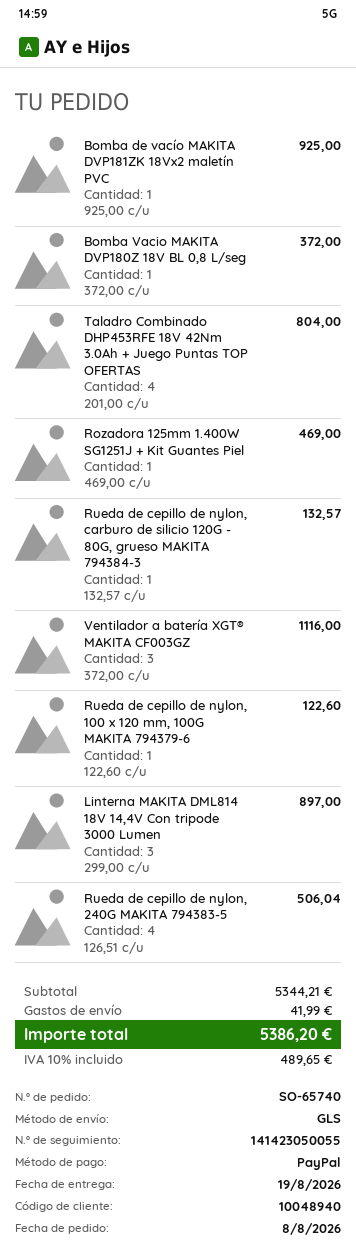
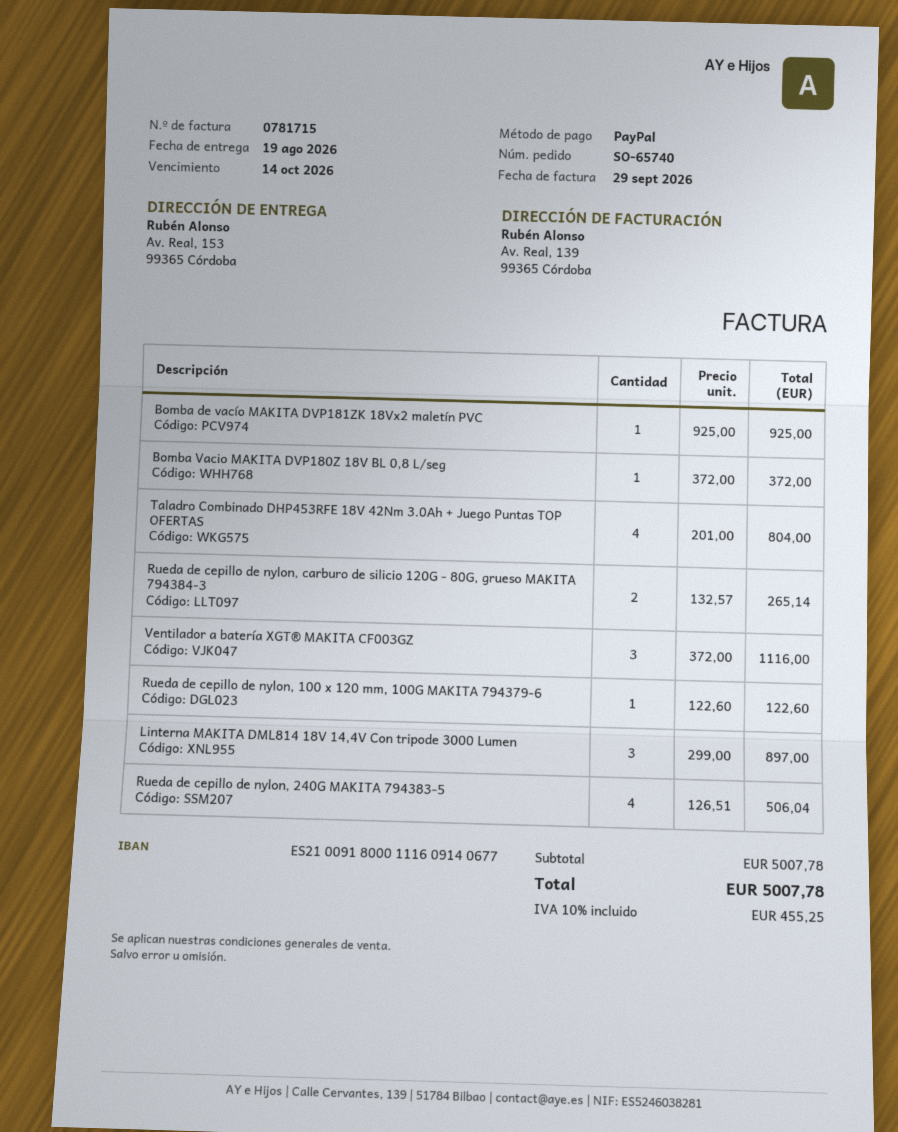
Rozadora 125mm 1.400W SG1251J + Kit Guantes Piel: 1 x 469.00 = 469.00 -> none
Rueda de cepillo de nylon, carburo de silicio 120G - 80G, grueso MAKITA 794384-3: 1 x 132.57 = 132.57 -> 2 x 132.57 = 265.14
subtotal: 5344.21 -> 5007.78
shipping: 41.99 -> none
tax: 10% = 489.65 -> 10% = 455.25
total: 5386.20 -> 5007.78

